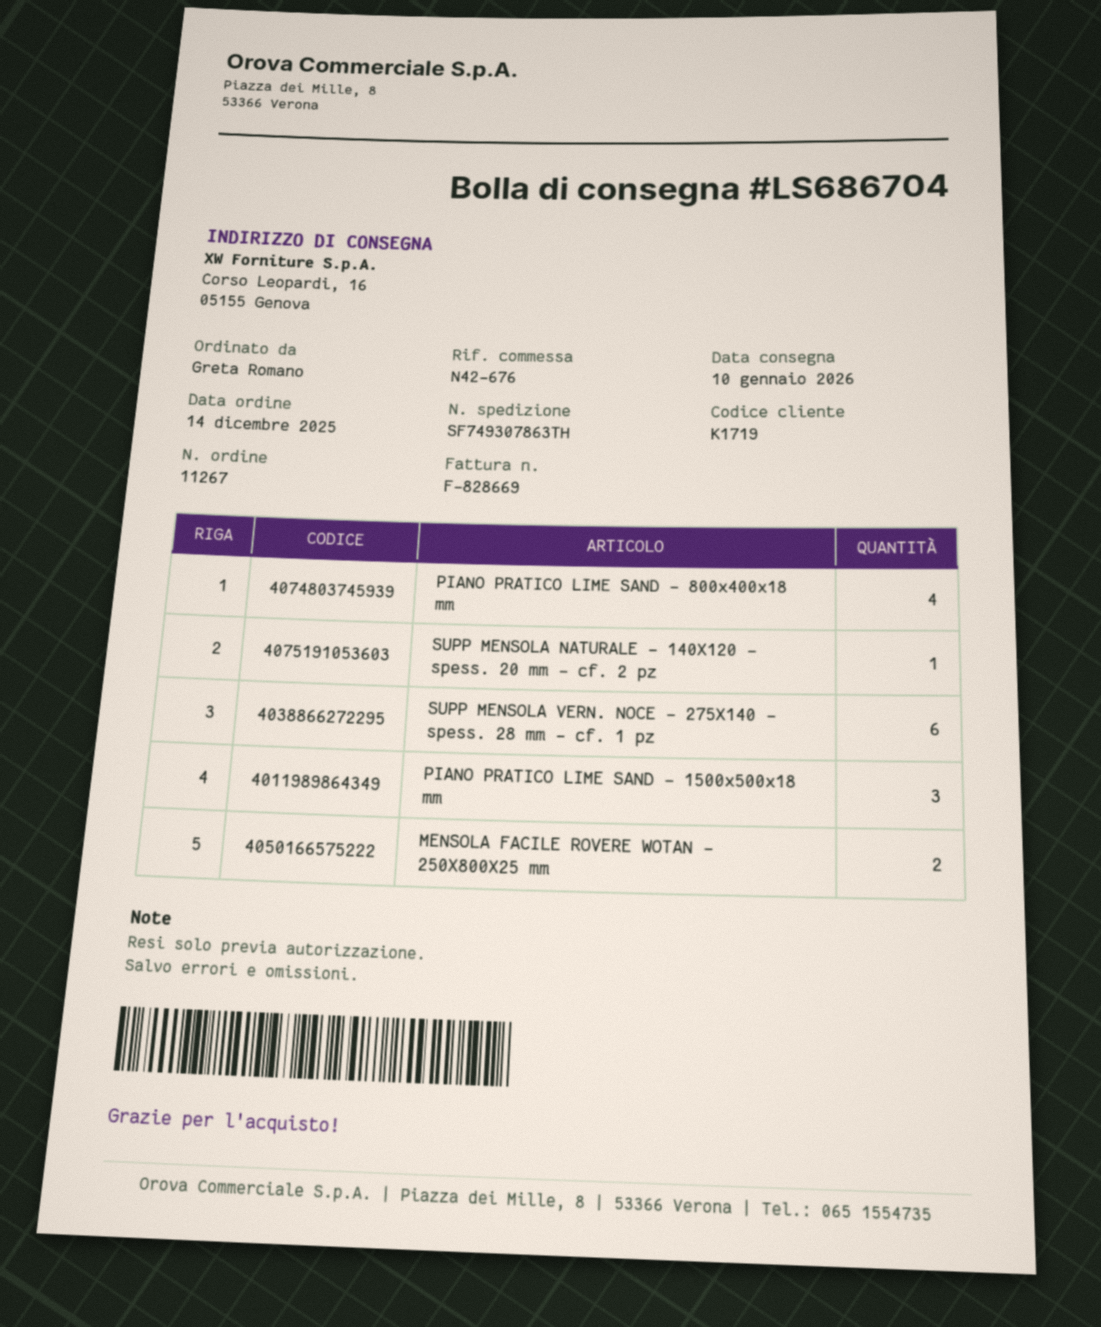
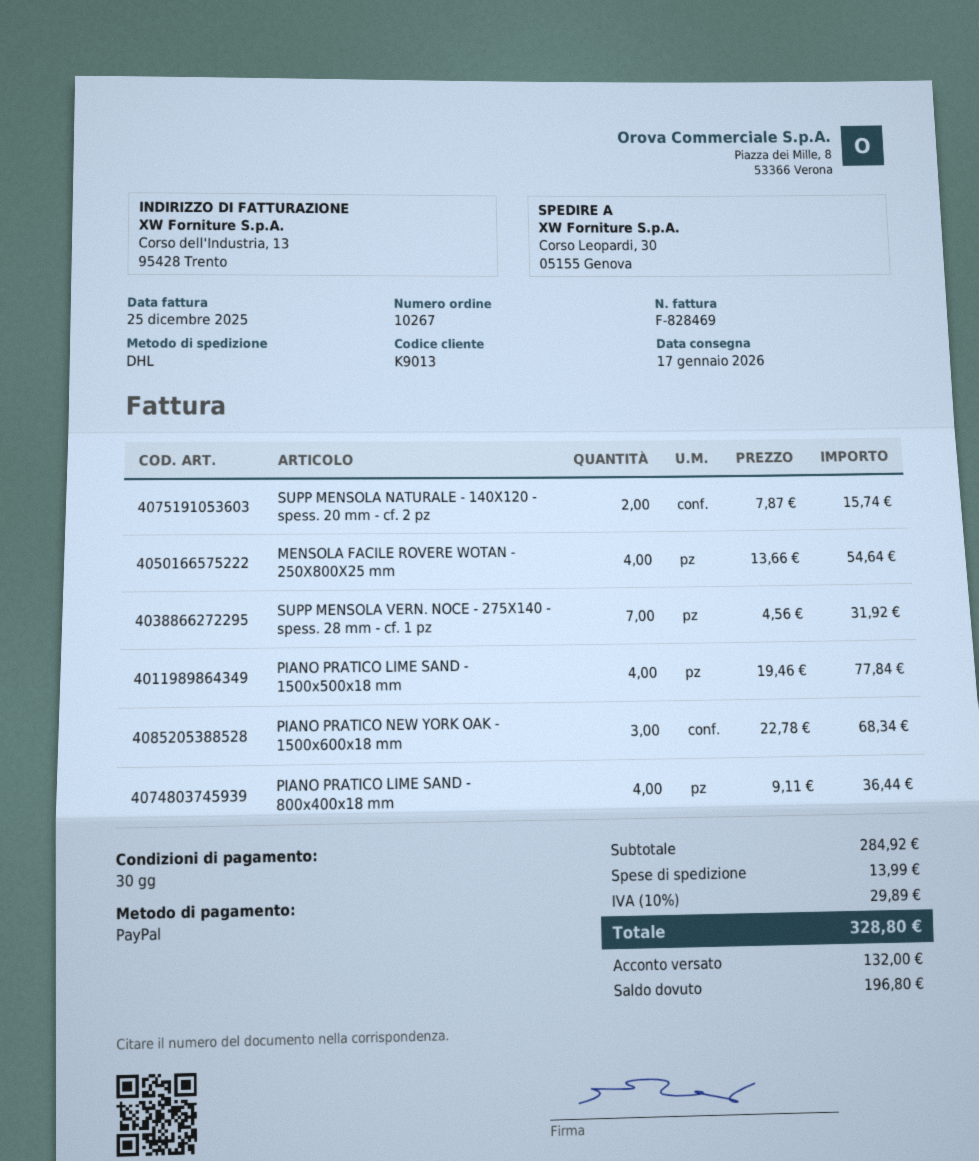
order number: 11267 -> 10267
delivery date: 2026-01-10 -> 2026-01-17
invoice number: F-828669 -> F-828469
customer number: K1719 -> K9013
ship to: Corso Leopardi, 16, 05155 Genova -> Corso Leopardi, 30, 05155 Genova
SUPP MENSOLA NATURALE - 140X120 - spess. 20 mm - cf. 2 pz: 1 -> 2
SUPP MENSOLA VERN. NOCE - 275X140 - spess. 28 mm - cf. 1 pz: 6 -> 7
PIANO PRATICO LIME SAND - 1500x500x18 mm: 3 -> 4
MENSOLA FACILE ROVERE WOTAN - 250X800X25 mm: 2 -> 4
PIANO PRATICO NEW YORK OAK - 1500x600x18 mm: none -> 3

